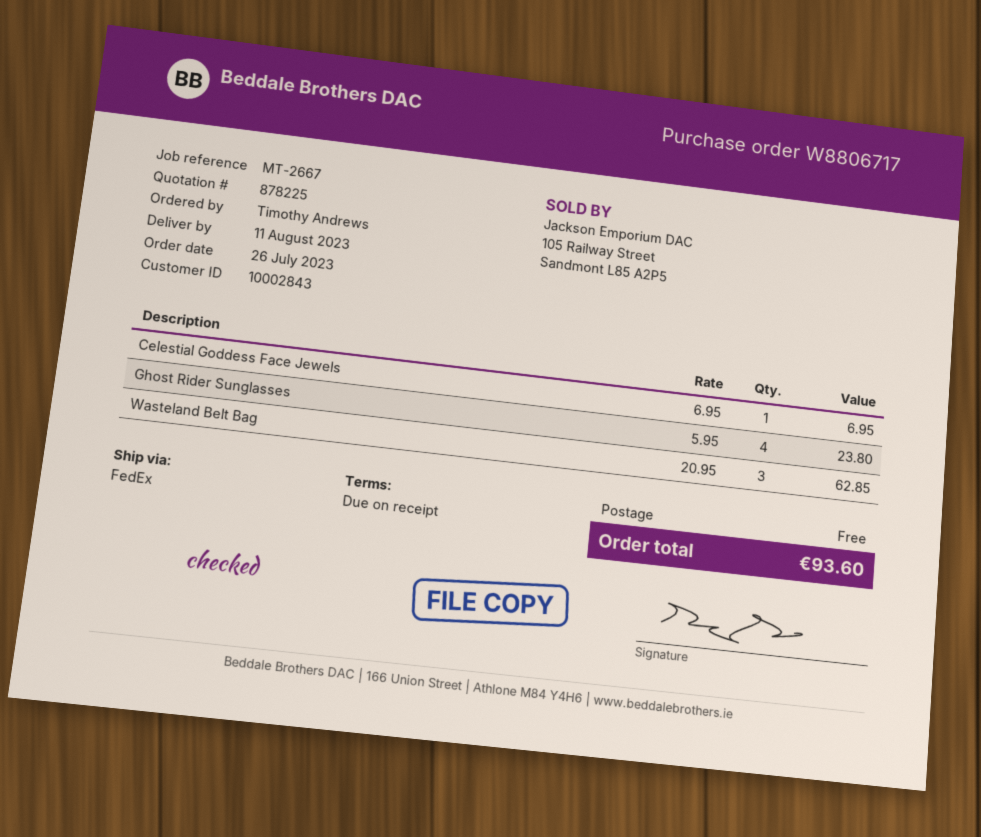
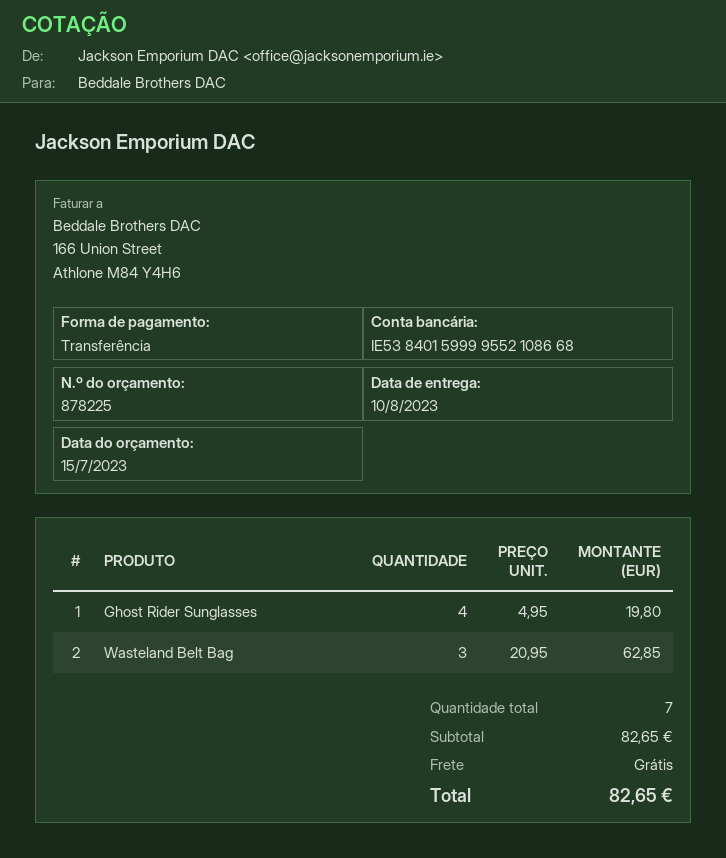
delivery date: 2023-08-11 -> 2023-08-10
Celestial Goddess Face Jewels: 1 x 6.95 = 6.95 -> none
Ghost Rider Sunglasses: 4 x 5.95 = 23.80 -> 4 x 4.95 = 19.80
total: 93.60 -> 82.65

